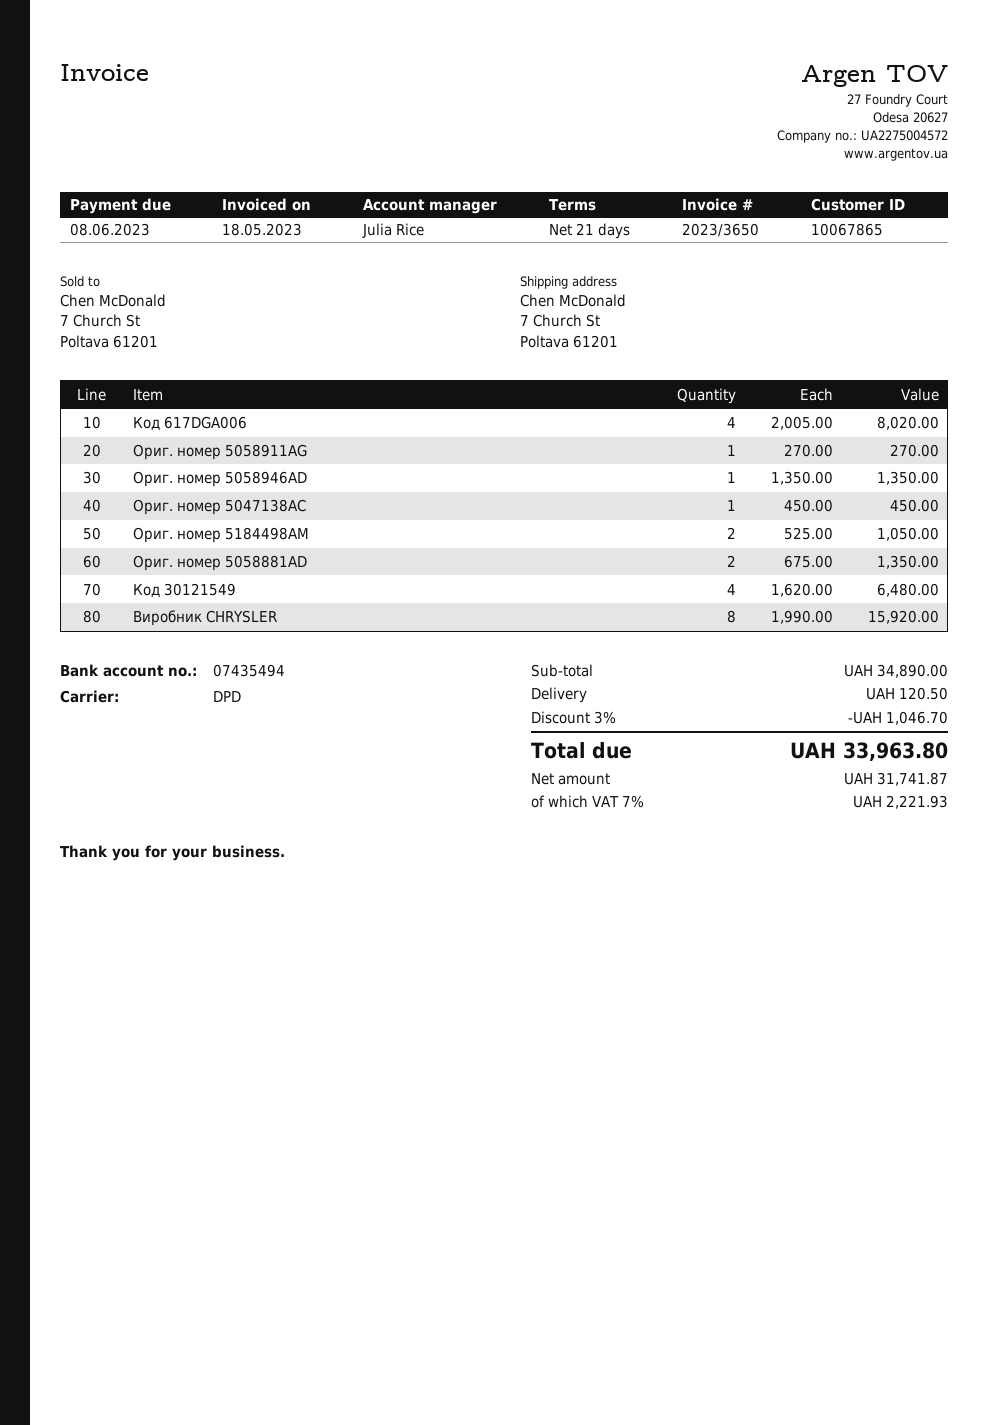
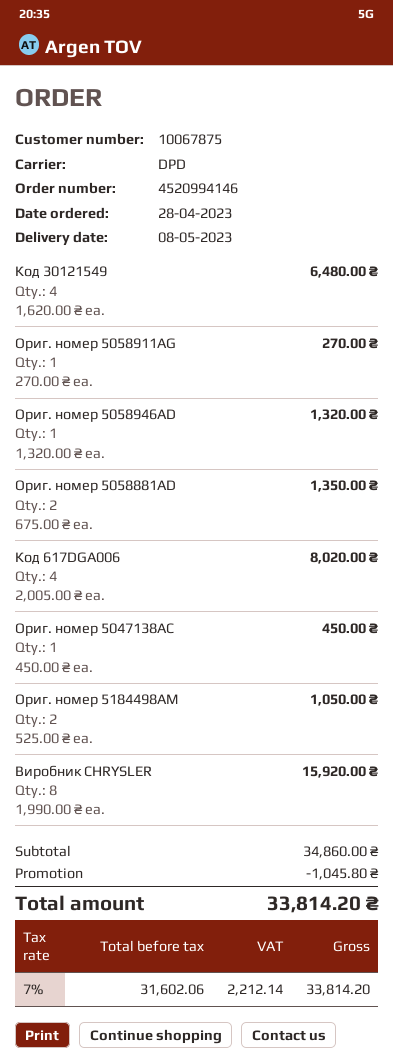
customer number: 10067865 -> 10067875
Ориг. номер 5058946AD: 1 x 1350.00 = 1350.00 -> 1 x 1320.00 = 1320.00
subtotal: 34890.00 -> 34860.00
discount: 1046.70 -> 1045.80
shipping: 120.50 -> none
net: 31741.87 -> 31602.06
tax: 7% = 2221.93 -> 7% = 2212.14
total: 33963.80 -> 33814.20

